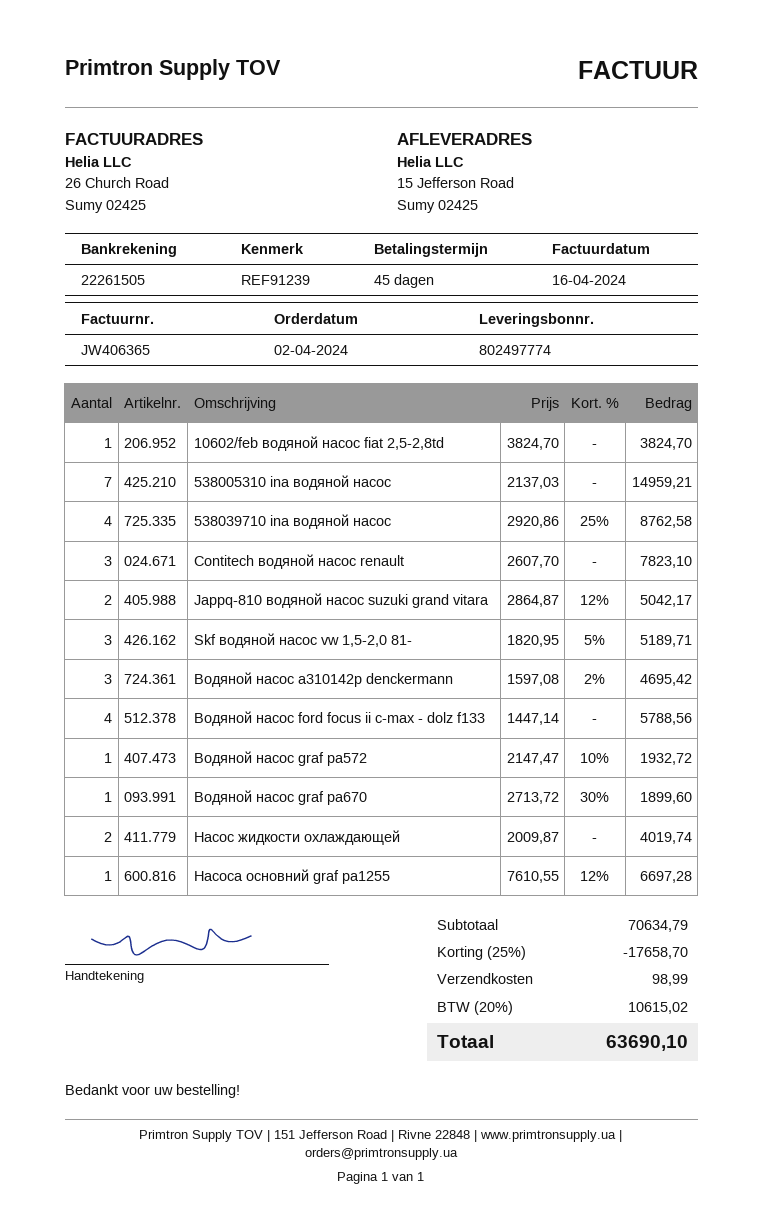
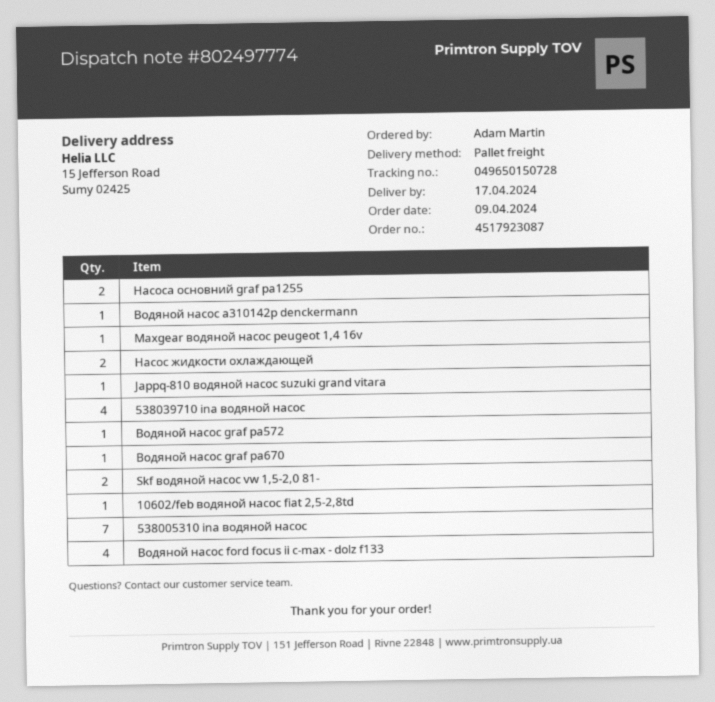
order date: 2024-04-02 -> 2024-04-09
Contitech водяной насос renault: 3 -> none
Jappq-810 водяной насос suzuki grand vitara: 2 -> 1
Skf водяной насос vw 1,5-2,0 81-: 3 -> 2
Водяной насос a310142p denckermann: 3 -> 1
Насоса основний graf pa1255: 1 -> 2
Maxgear водяной насос peugeot 1,4 16v: none -> 1

